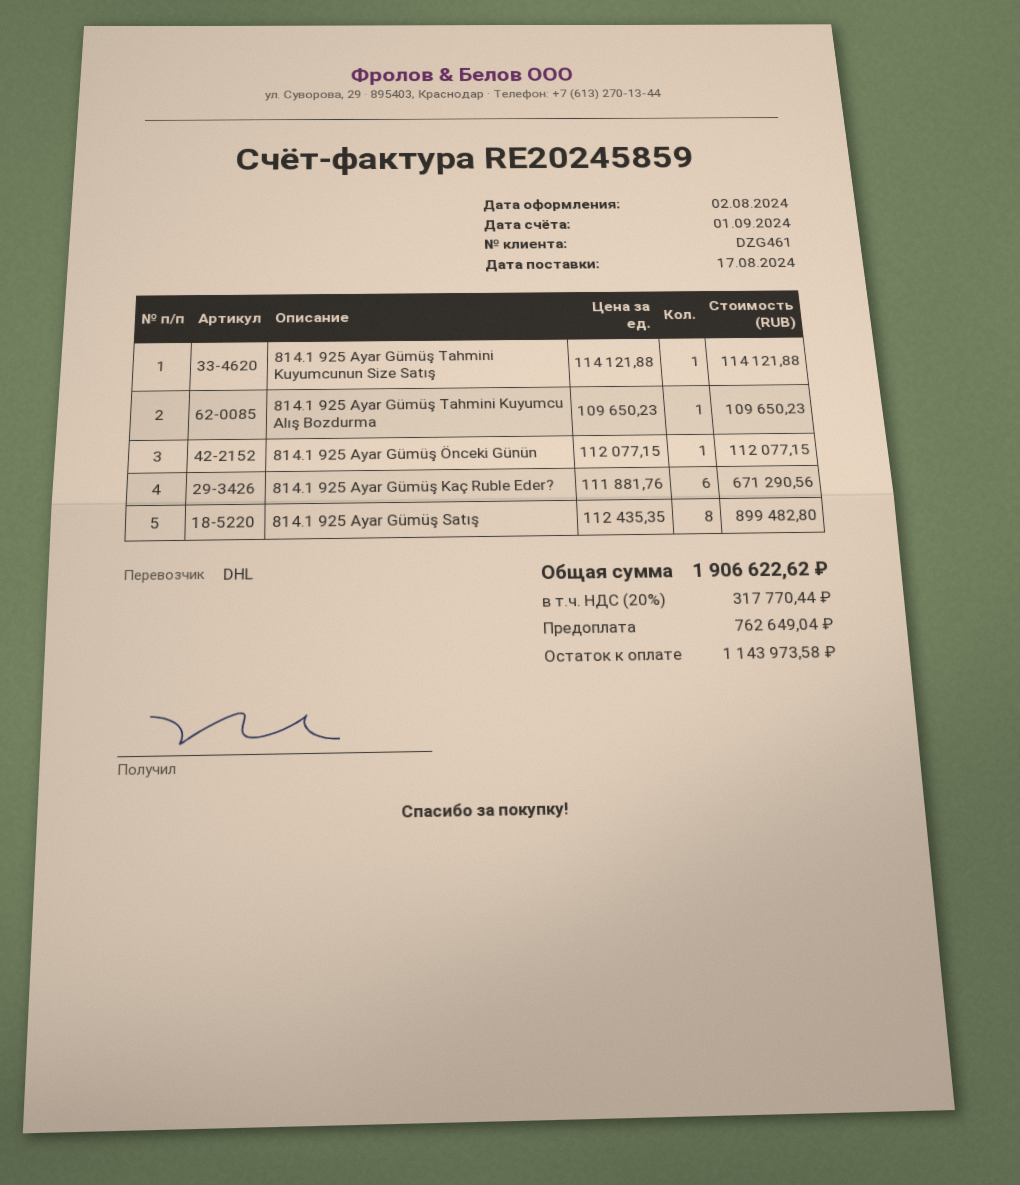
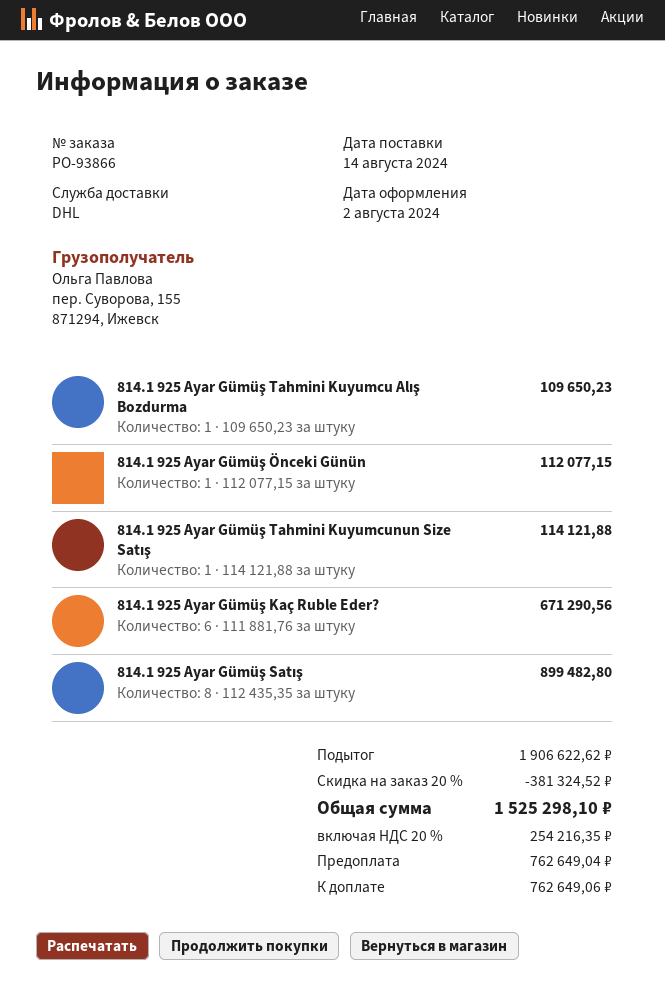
delivery date: 2024-08-17 -> 2024-08-14
discount: none -> 20% = 381324.52
tax: 20% = 317770.44 -> 20% = 254216.35
total: 1906622.62 -> 1525298.10
balance: 1143973.58 -> 762649.06

